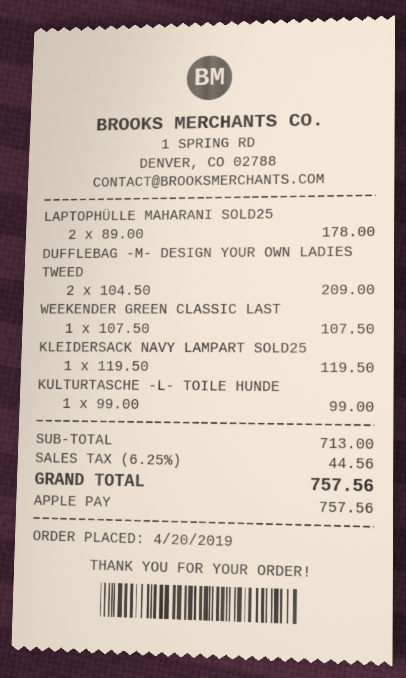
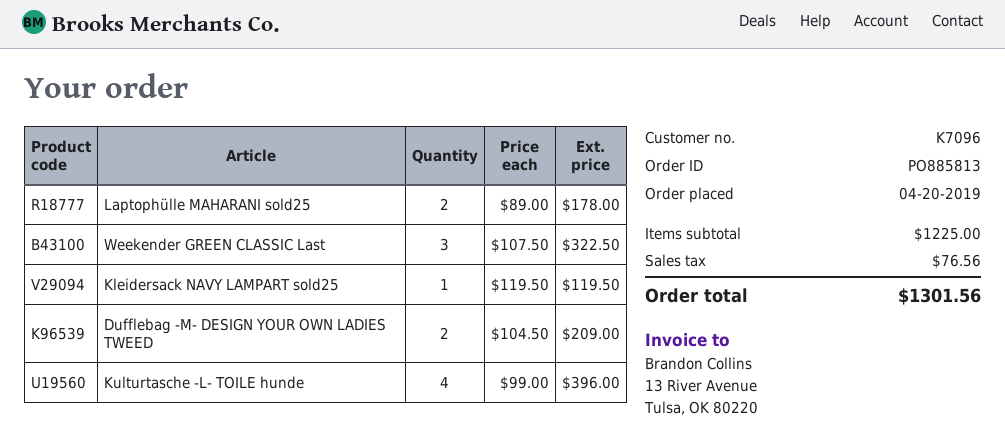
WEEKENDER GREEN CLASSIC LAST: 1 x 107.50 = 107.50 -> 3 x 107.50 = 322.50
KULTURTASCHE -L- TOILE HUNDE: 1 x 99.00 = 99.00 -> 4 x 99.00 = 396.00
subtotal: 713.00 -> 1225.00
tax: 44.56 -> 76.56
total: 757.56 -> 1301.56

